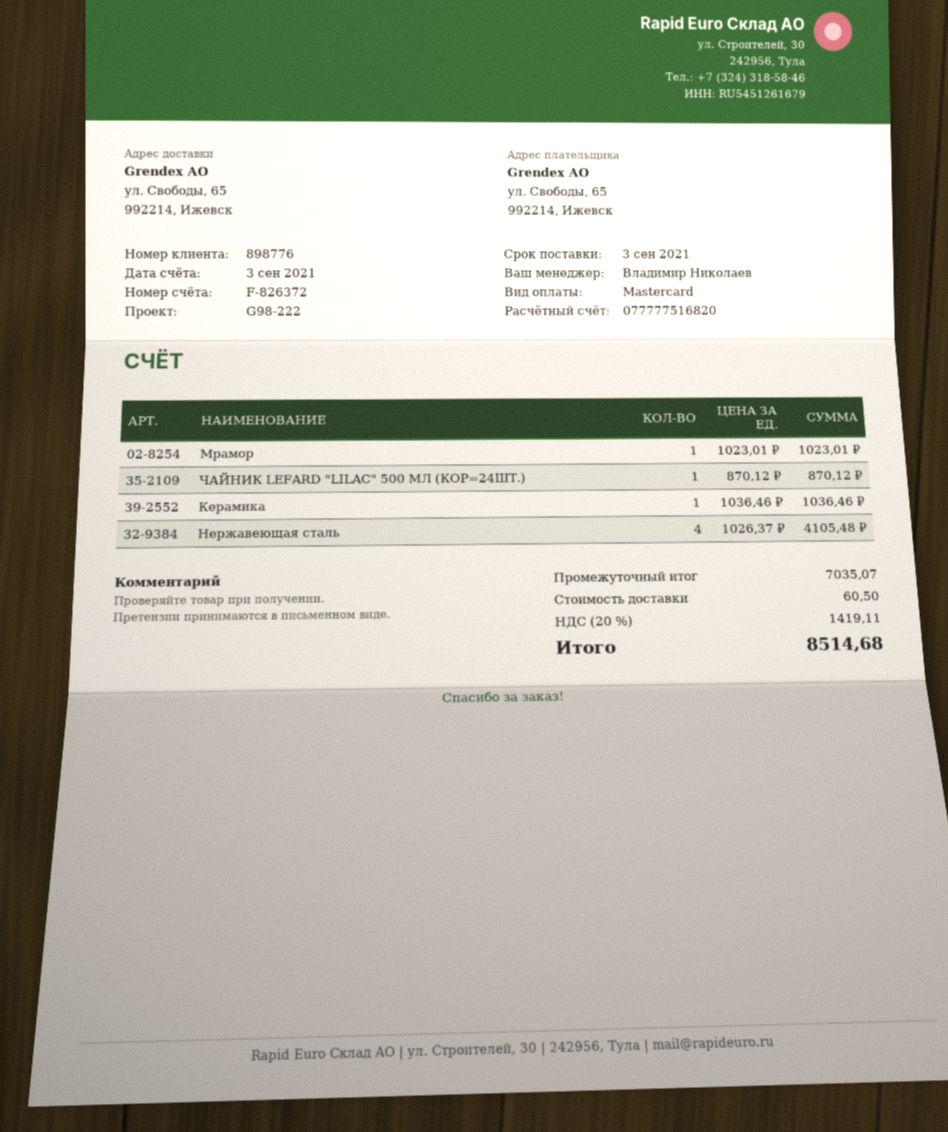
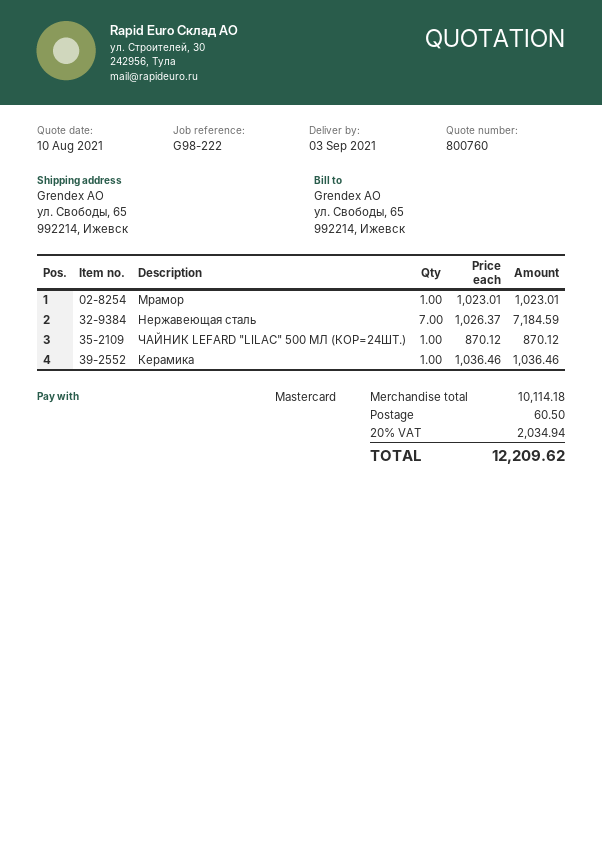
Нержавеющая сталь: 4 x 1026.37 = 4105.48 -> 7 x 1026.37 = 7184.59
subtotal: 7035.07 -> 10114.18
tax: 20% = 1419.11 -> 20% = 2034.94
total: 8514.68 -> 12209.62

